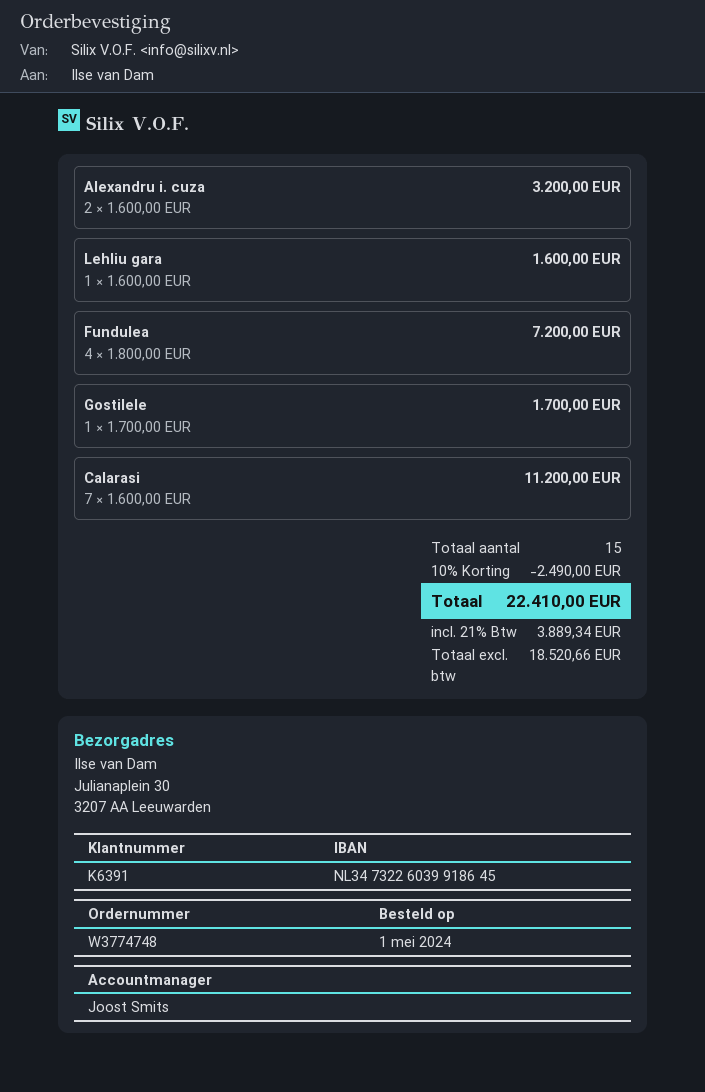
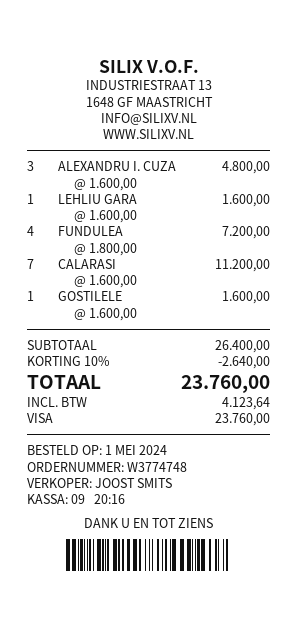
Alexandru i. cuza: 2 x 1600.00 = 3200.00 -> 3 x 1600.00 = 4800.00
Gostilele: 1 x 1700.00 = 1700.00 -> 1 x 1600.00 = 1600.00
discount: 10% = 2490.00 -> 10% = 2640.00
tax: 3889.34 -> 4123.64
total: 22410.00 -> 23760.00

